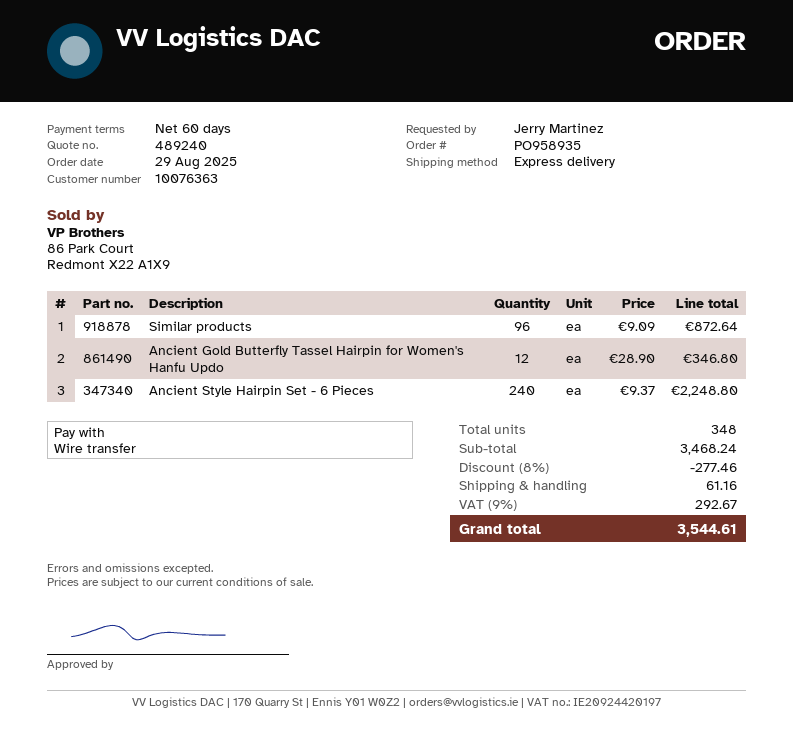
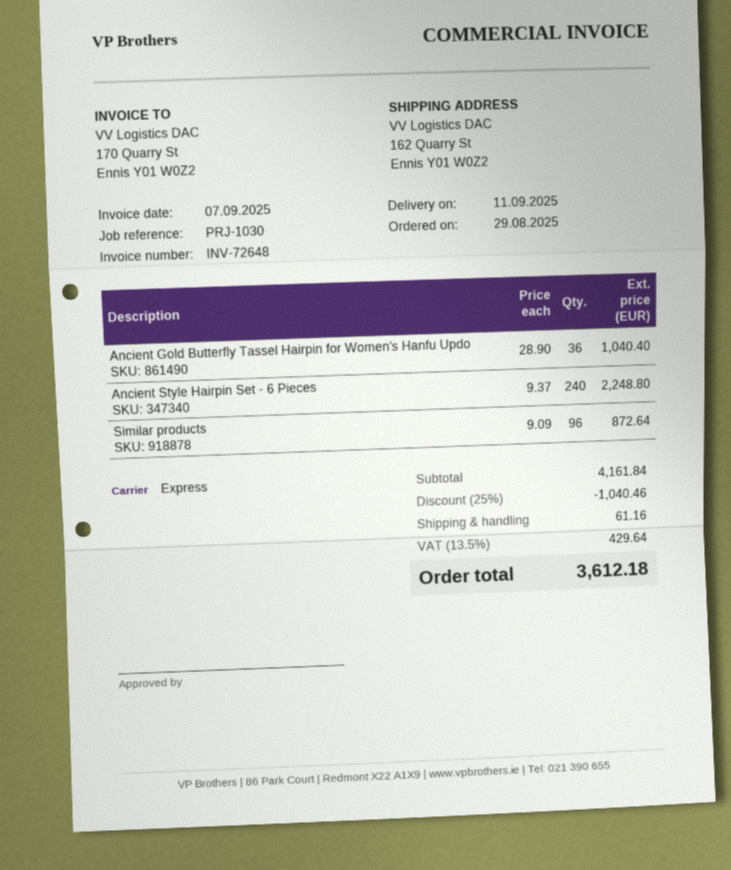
Ancient Gold Butterfly Tassel Hairpin for Women's Hanfu Updo: 12 x 28.90 = 346.80 -> 36 x 28.90 = 1040.40
subtotal: 3468.24 -> 4161.84
discount: 8% = 277.46 -> 25% = 1040.46
tax: 9% = 292.67 -> 13.5% = 429.64
total: 3544.61 -> 3612.18

